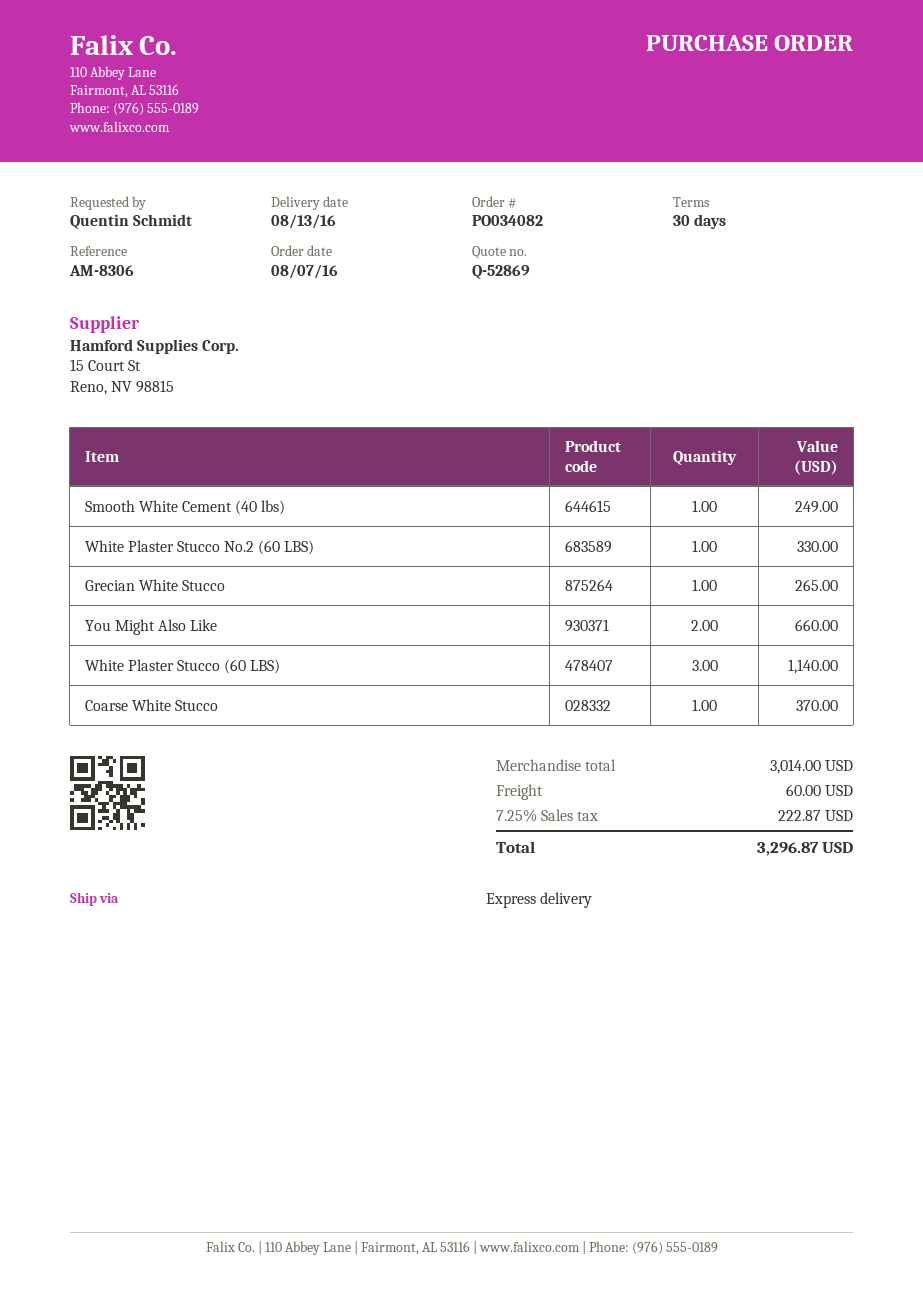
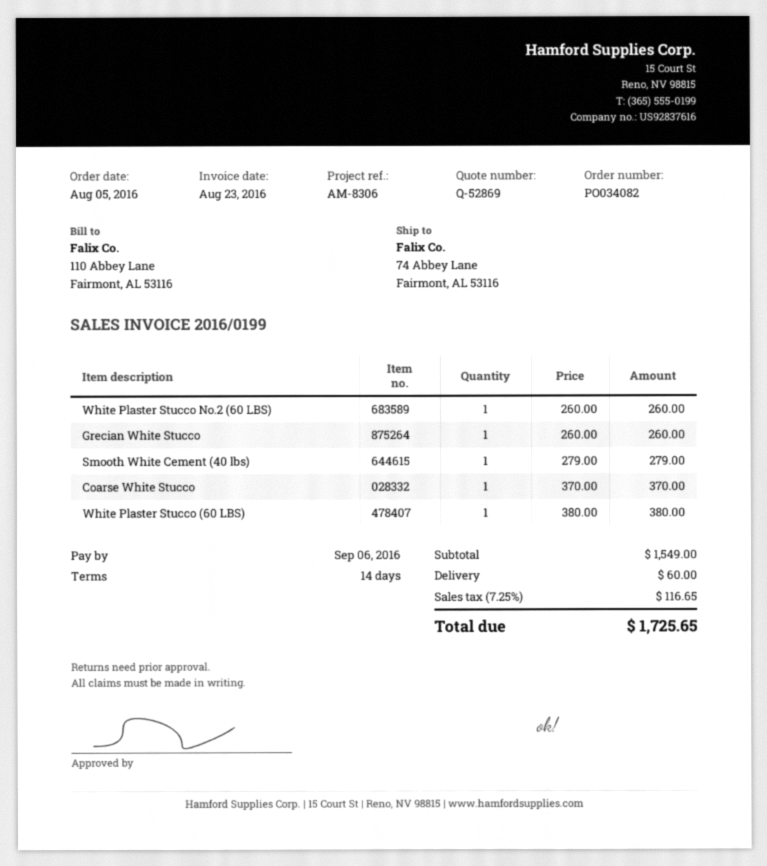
order date: 2016-08-07 -> 2016-08-05
payment terms: 30 days -> 14 days
Smooth White Cement (40 lbs): 1 for 249.00 -> 1 for 279.00
White Plaster Stucco No.2 (60 LBS): 1 for 330.00 -> 1 for 260.00
Grecian White Stucco: 1 for 265.00 -> 1 for 260.00
You Might Also Like: 2 for 660.00 -> none
White Plaster Stucco (60 LBS): 3 for 1140.00 -> 1 for 380.00
subtotal: 3014.00 -> 1549.00
tax: 7.25% = 222.87 -> 7.25% = 116.65
total: 3296.87 -> 1725.65

